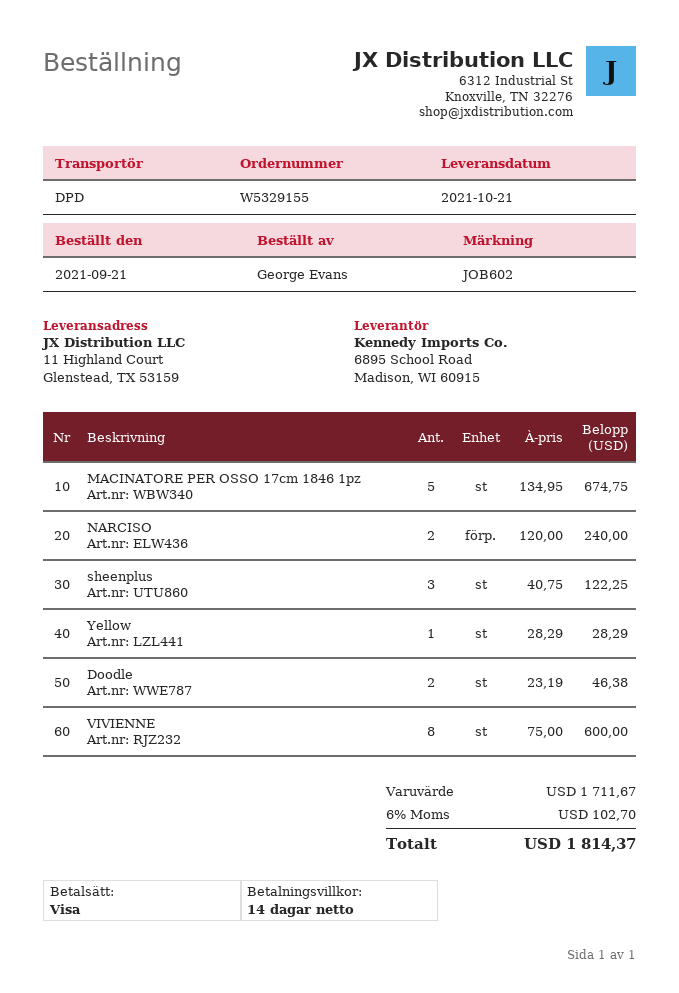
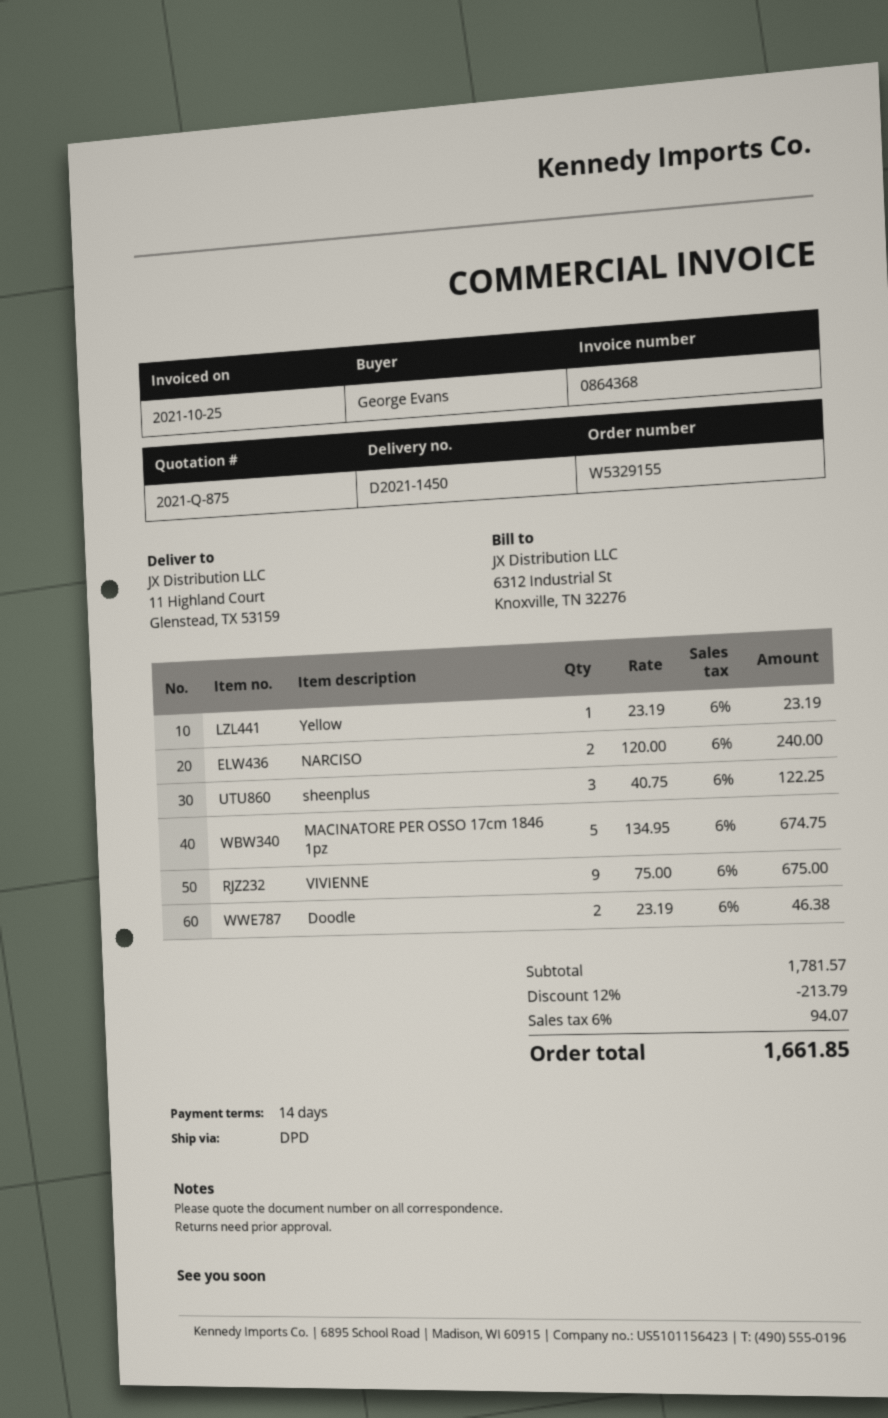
Yellow: 1 x 28.29 = 28.29 -> 1 x 23.19 = 23.19
VIVIENNE: 8 x 75.00 = 600.00 -> 9 x 75.00 = 675.00
subtotal: 1711.67 -> 1781.57
discount: none -> 12% = 213.79
tax: 6% = 102.70 -> 6% = 94.07
total: 1814.37 -> 1661.85

